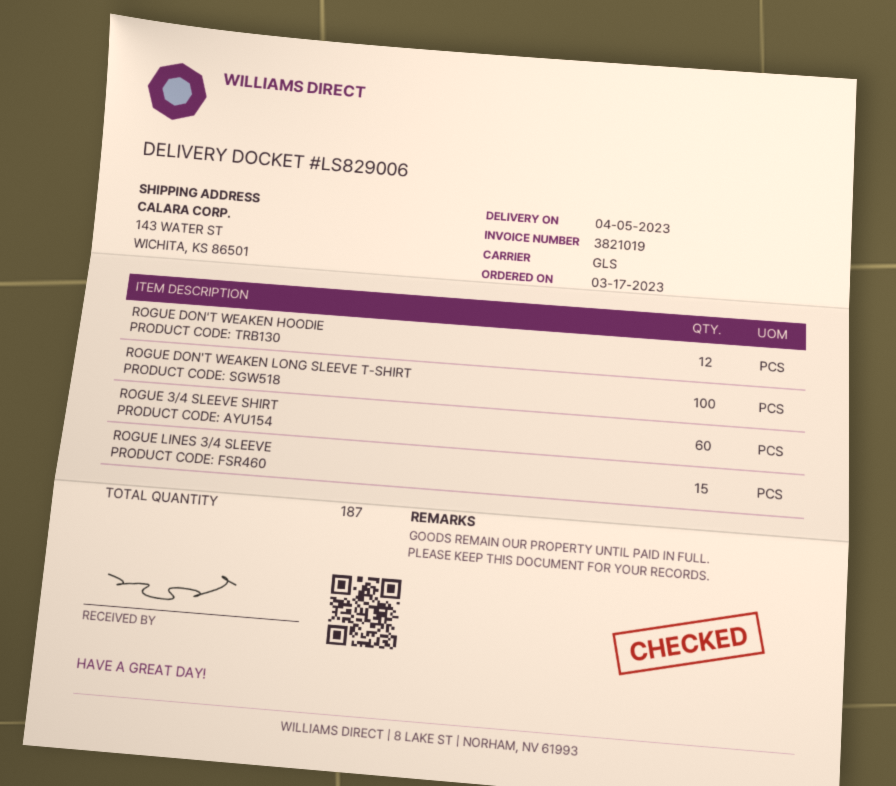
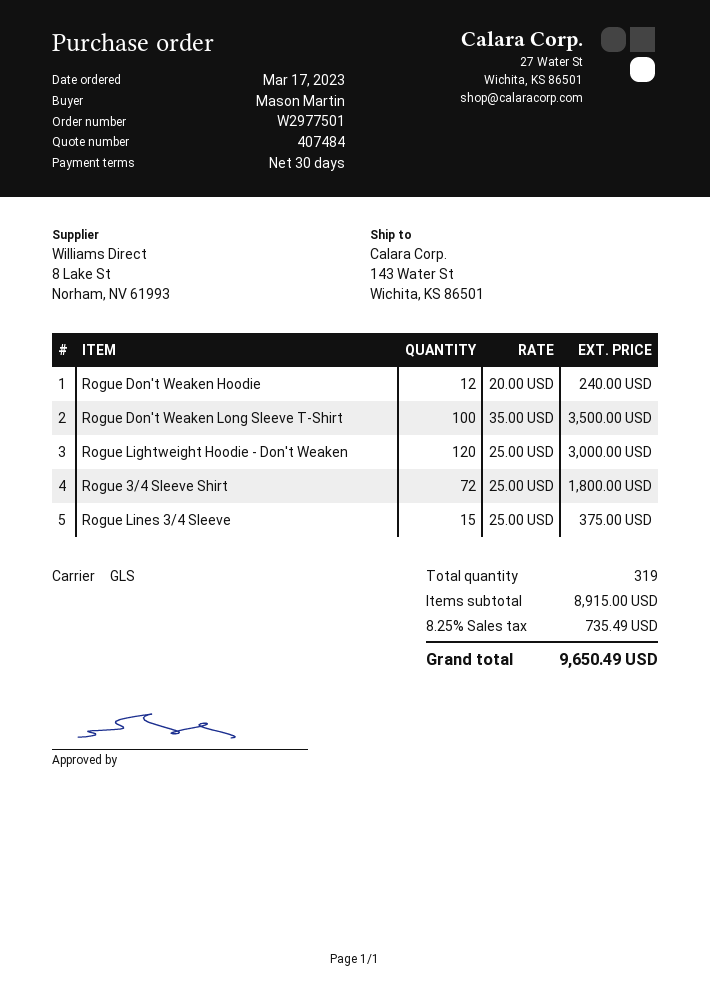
ROGUE 3/4 SLEEVE SHIRT: 60 -> 72
Rogue Lightweight Hoodie - Don't Weaken: none -> 120
total quantity: 187 -> 319

